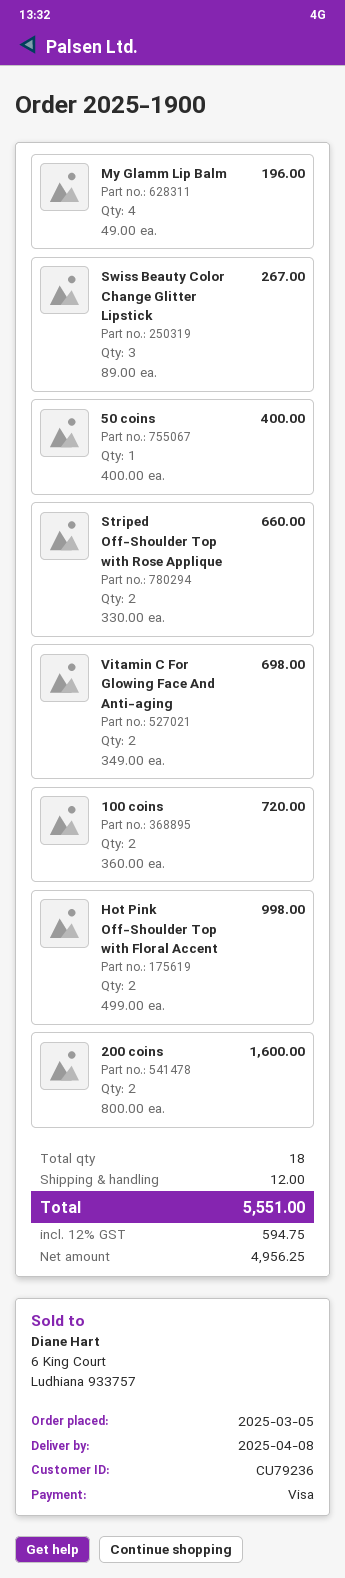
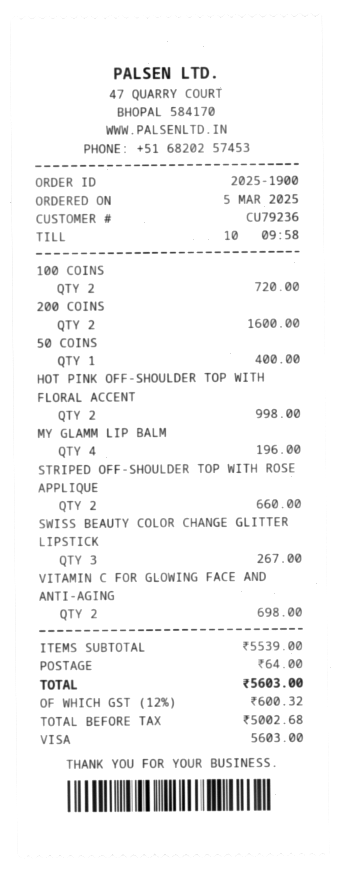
shipping: 12.00 -> 64.00
net: 4956.25 -> 5002.68
tax: 12% = 594.75 -> 12% = 600.32
total: 5551.00 -> 5603.00

